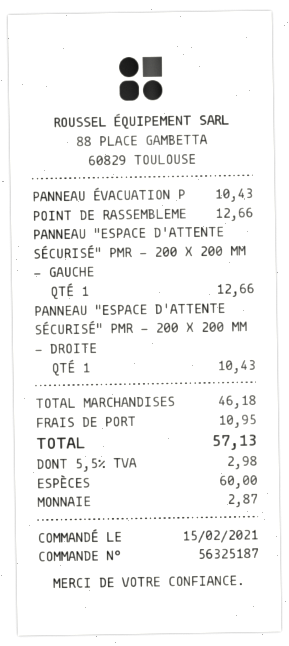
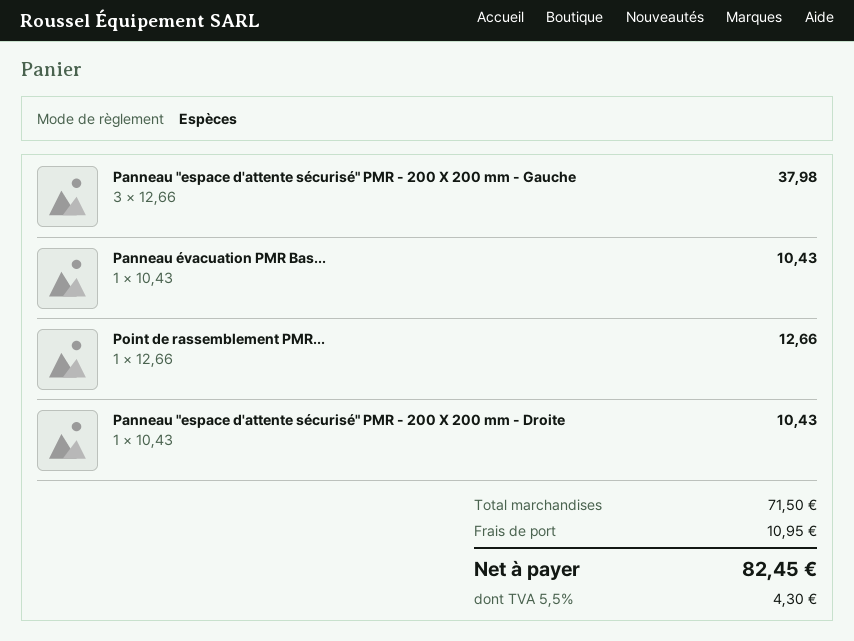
PANNEAU "ESPACE D'ATTENTE SÉCURISÉ" PMR - 200 X 200 MM - GAUCHE: 1 for 12.66 -> 3 for 37.98
subtotal: 46.18 -> 71.50
tax: 5.5% = 2.98 -> 5.5% = 4.30
total: 57.13 -> 82.45

